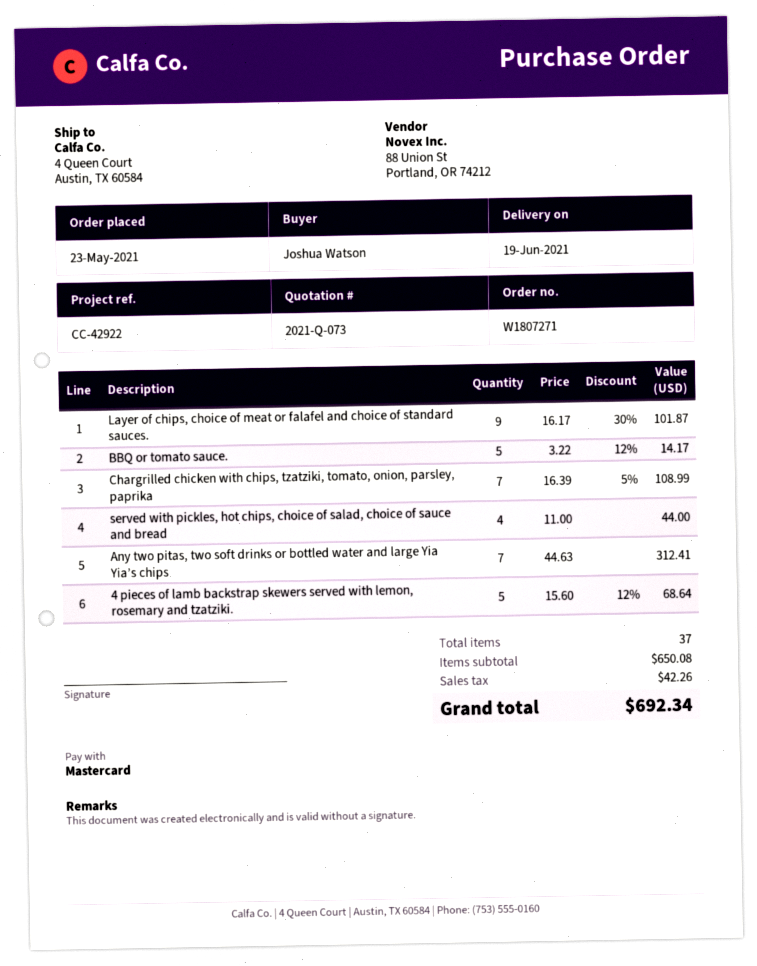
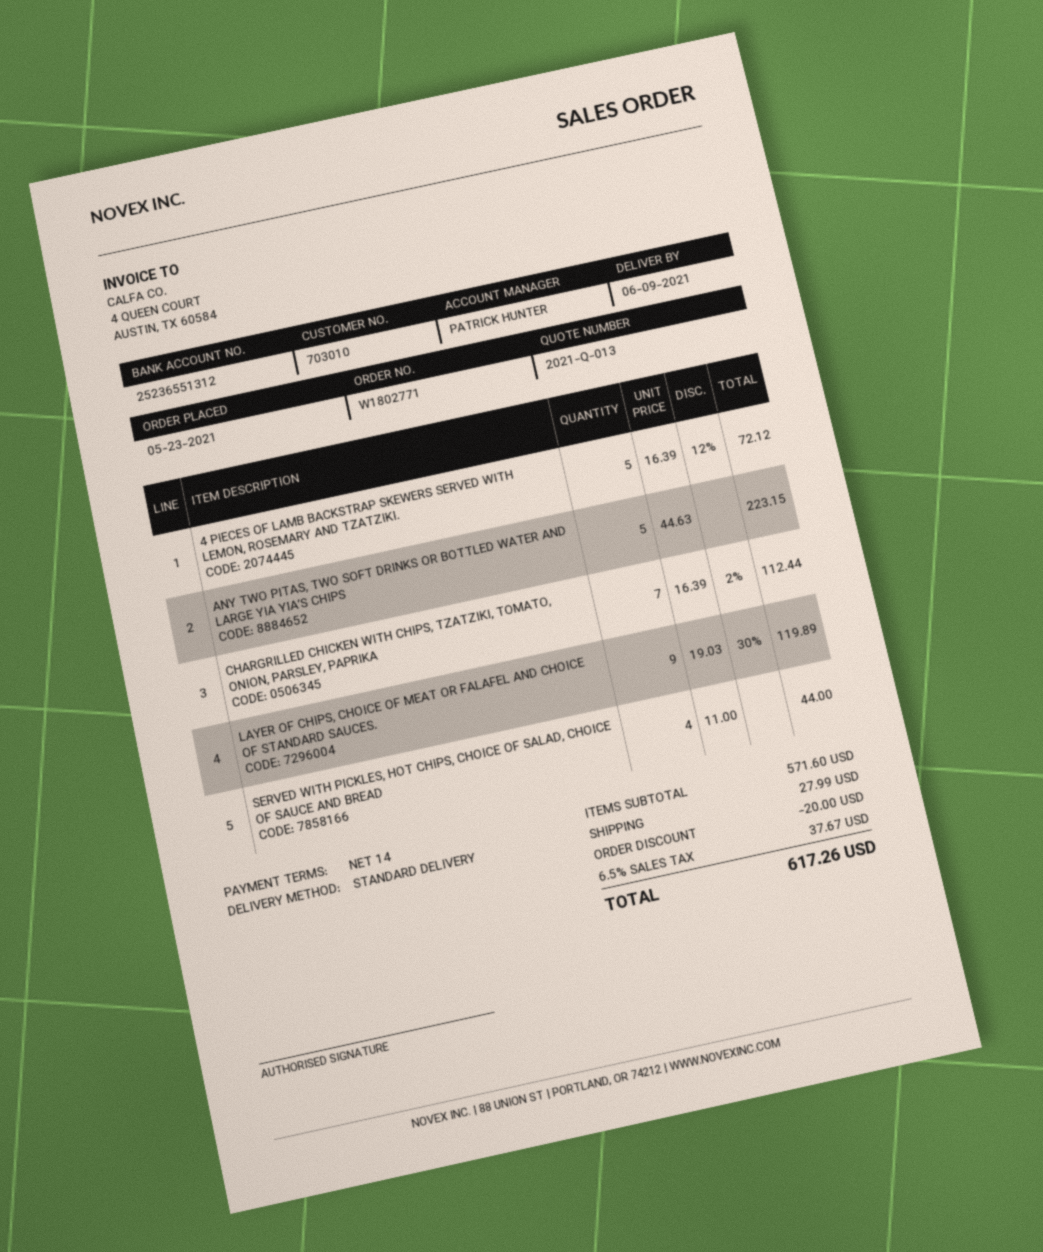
quote number: 2021-Q-073 -> 2021-Q-013
order number: W1807271 -> W1802771
delivery date: 2021-06-19 -> 2021-06-09
Layer of chips, choice of meat or falafel and choice of standard sauces.: 9 x 16.17 - 30% = 101.87 -> 9 x 19.03 - 30% = 119.89
BBQ or tomato sauce.: 5 x 3.22 - 12% = 14.17 -> none
Chargrilled chicken with chips, tzatziki, tomato, onion, parsley, paprika: 7 x 16.39 - 5% = 108.99 -> 7 x 16.39 - 2% = 112.44
Any two pitas, two soft drinks or bottled water and large Yia Yia’s chips: 7 x 44.63 = 312.41 -> 5 x 44.63 = 223.15
4 pieces of lamb backstrap skewers served with lemon, rosemary and tzatziki.: 5 x 15.60 - 12% = 68.64 -> 5 x 16.39 - 12% = 72.12
subtotal: 650.08 -> 571.60
discount: none -> 20.00
shipping: none -> 27.99
tax: 42.26 -> 37.67
total: 692.34 -> 617.26

